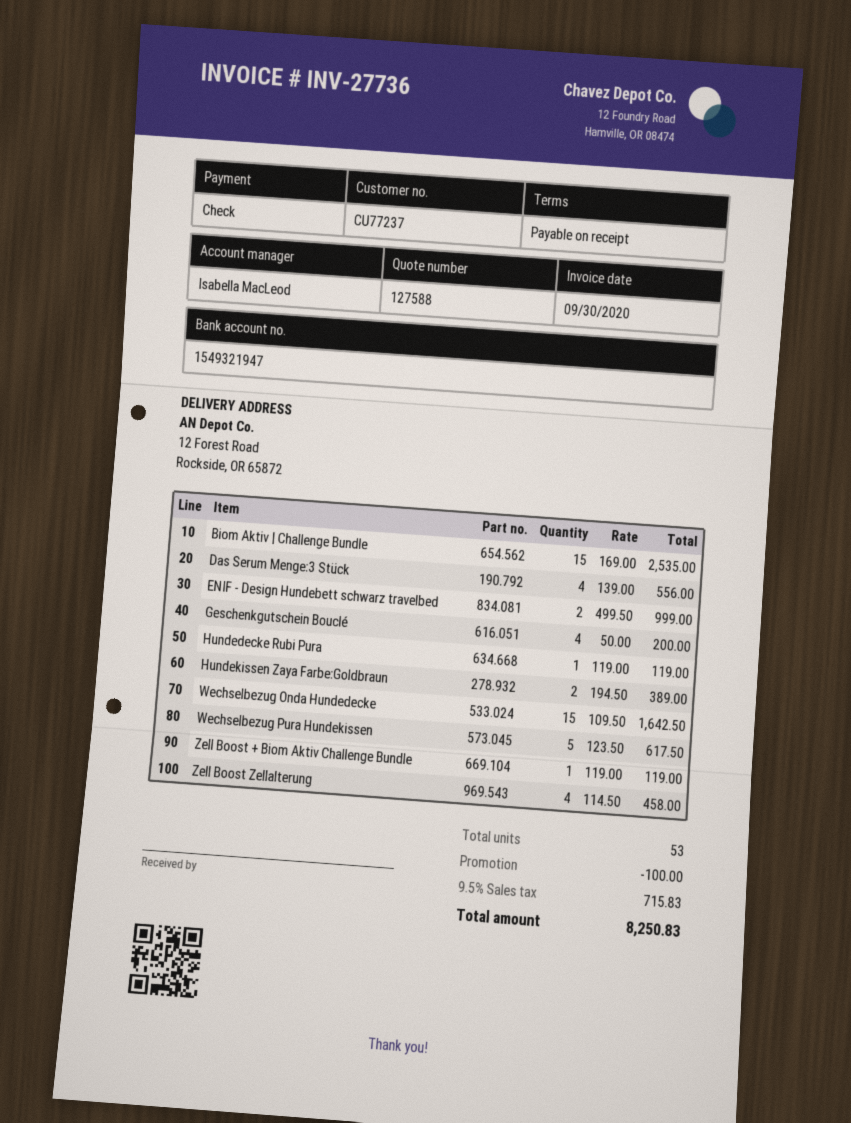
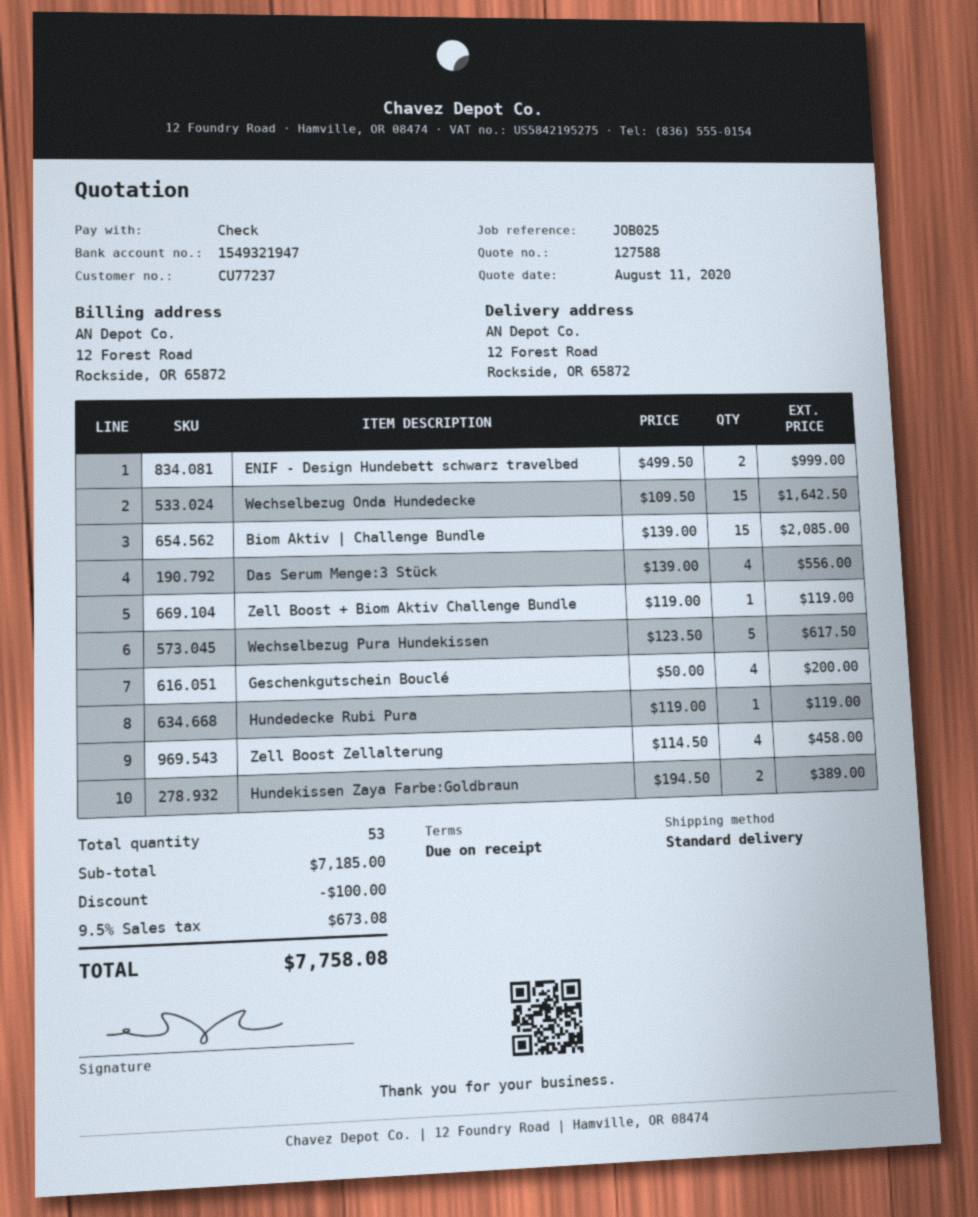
Biom Aktiv | Challenge Bundle: 15 x 169.00 = 2535.00 -> 15 x 139.00 = 2085.00
tax: 9.5% = 715.83 -> 9.5% = 673.08
total: 8250.83 -> 7758.08

